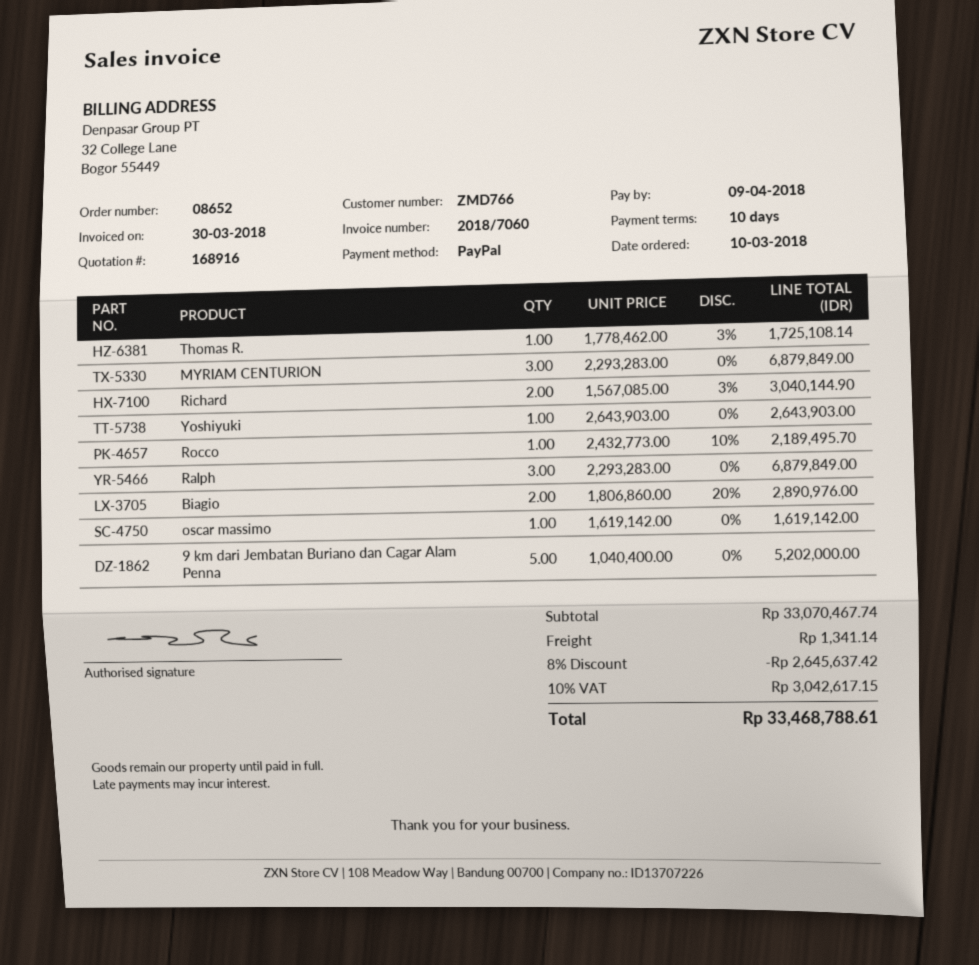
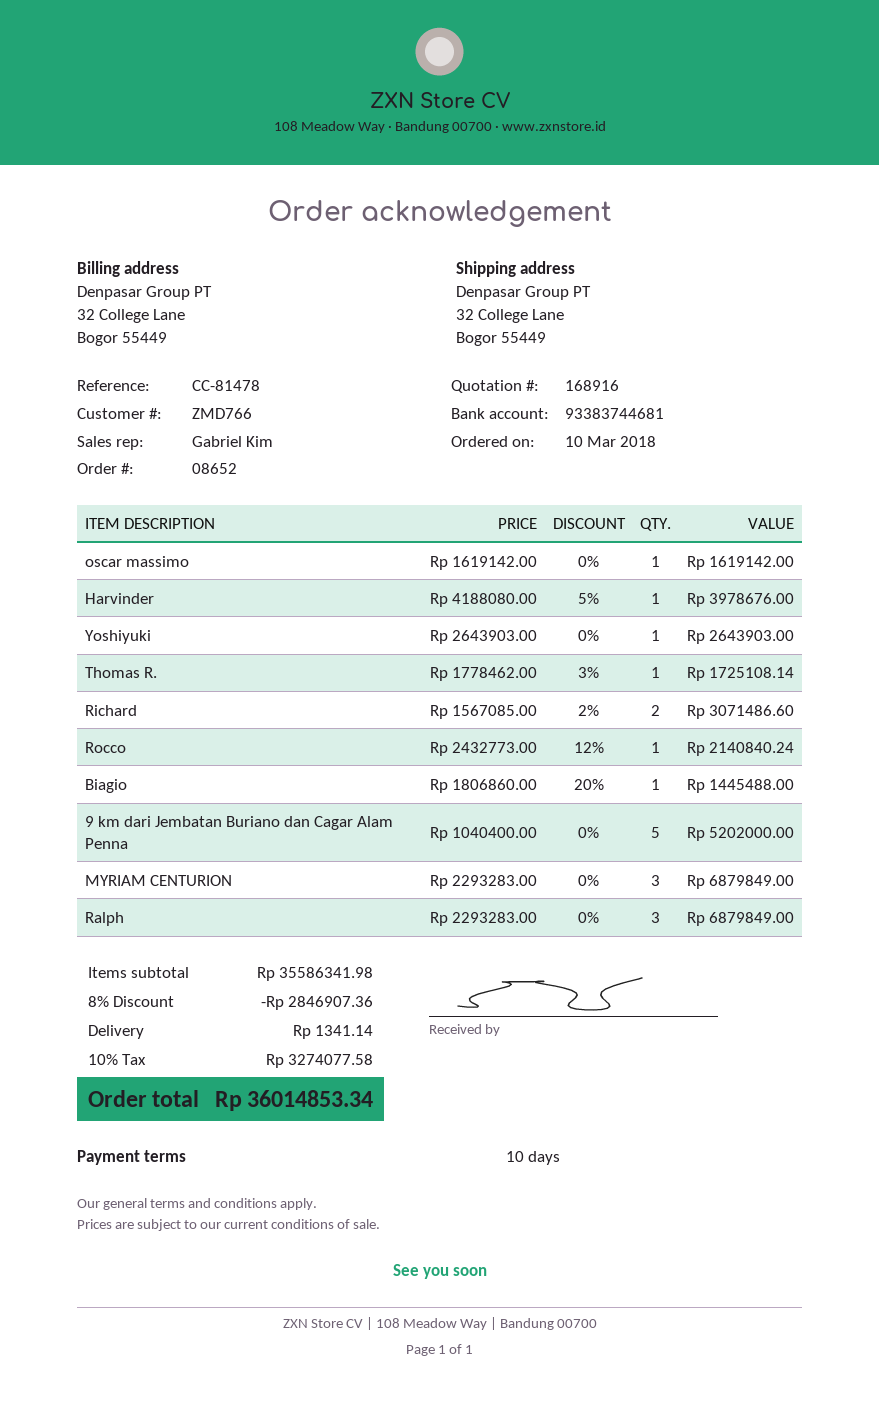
Richard: 2 x 1567085.00 - 3% = 3040144.90 -> 2 x 1567085.00 - 2% = 3071486.60
Rocco: 1 x 2432773.00 - 10% = 2189495.70 -> 1 x 2432773.00 - 12% = 2140840.24
Biagio: 2 x 1806860.00 - 20% = 2890976.00 -> 1 x 1806860.00 - 20% = 1445488.00
Harvinder: none -> 1 x 4188080.00 - 5% = 3978676.00
subtotal: 33070467.74 -> 35586341.98
discount: 8% = 2645637.42 -> 8% = 2846907.36
tax: 10% = 3042617.15 -> 10% = 3274077.58
total: 33468788.61 -> 36014853.34

